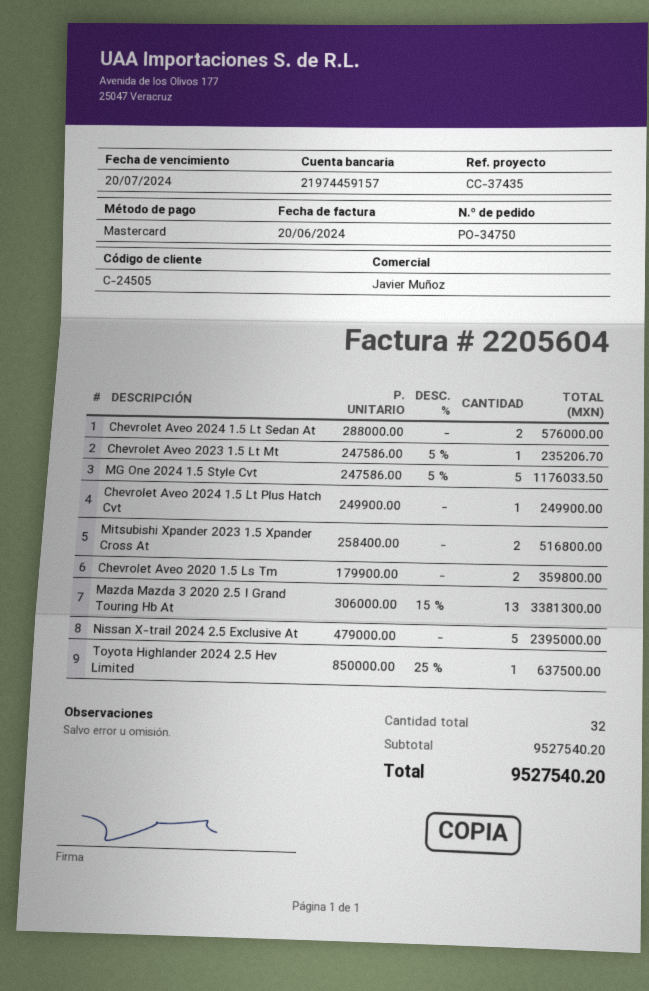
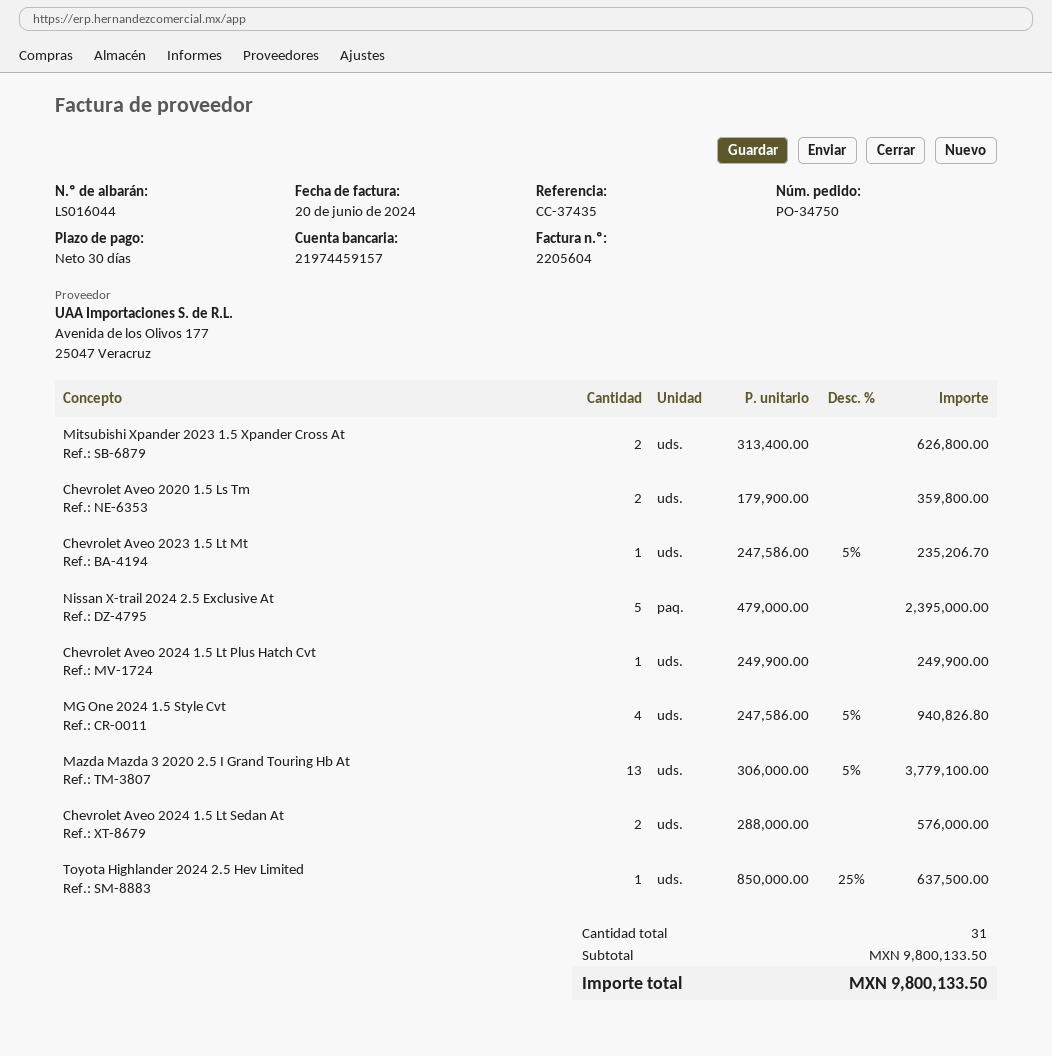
MG One 2024 1.5 Style Cvt: 5 x 247586.00 - 5% = 1176033.50 -> 4 x 247586.00 - 5% = 940826.80
Mitsubishi Xpander 2023 1.5 Xpander Cross At: 2 x 258400.00 = 516800.00 -> 2 x 313400.00 = 626800.00
Mazda Mazda 3 2020 2.5 I Grand Touring Hb At: 13 x 306000.00 - 15% = 3381300.00 -> 13 x 306000.00 - 5% = 3779100.00
total quantity: 32 -> 31
subtotal: 9527540.20 -> 9800133.50
total: 9527540.20 -> 9800133.50

